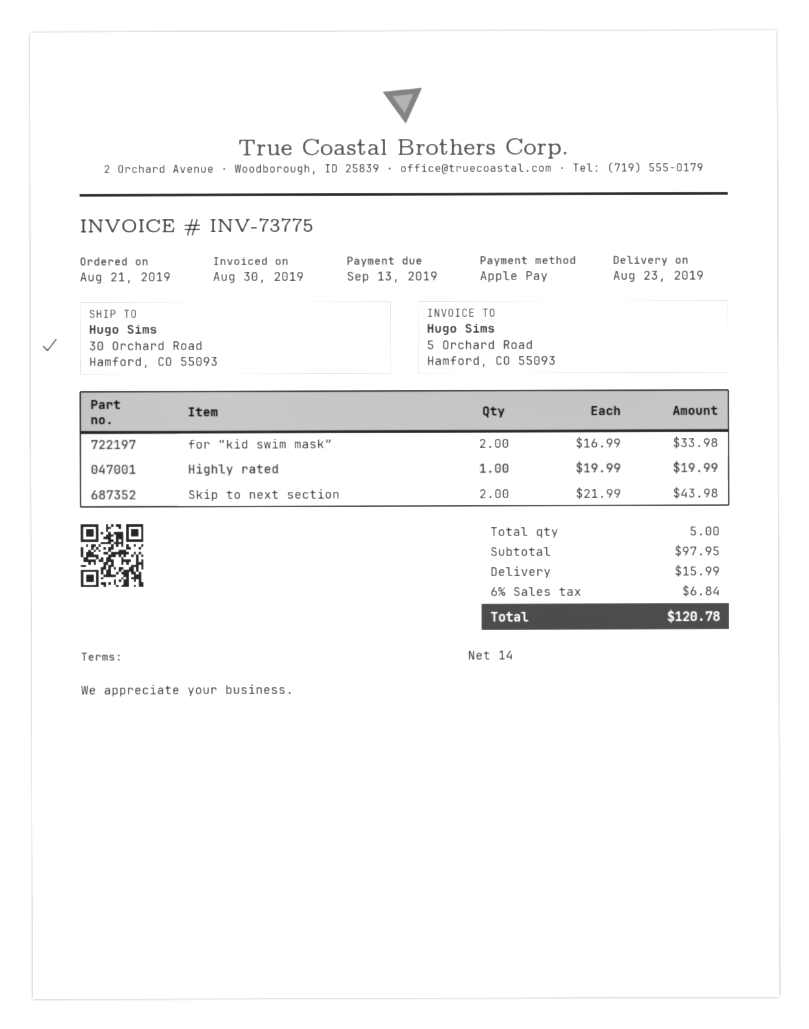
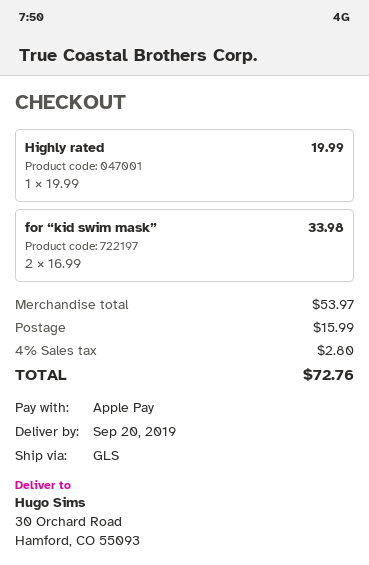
delivery date: 2019-08-23 -> 2019-09-20
Skip to next section: 2 x 21.99 = 43.98 -> none
subtotal: 97.95 -> 53.97
tax: 6% = 6.84 -> 4% = 2.80
total: 120.78 -> 72.76

